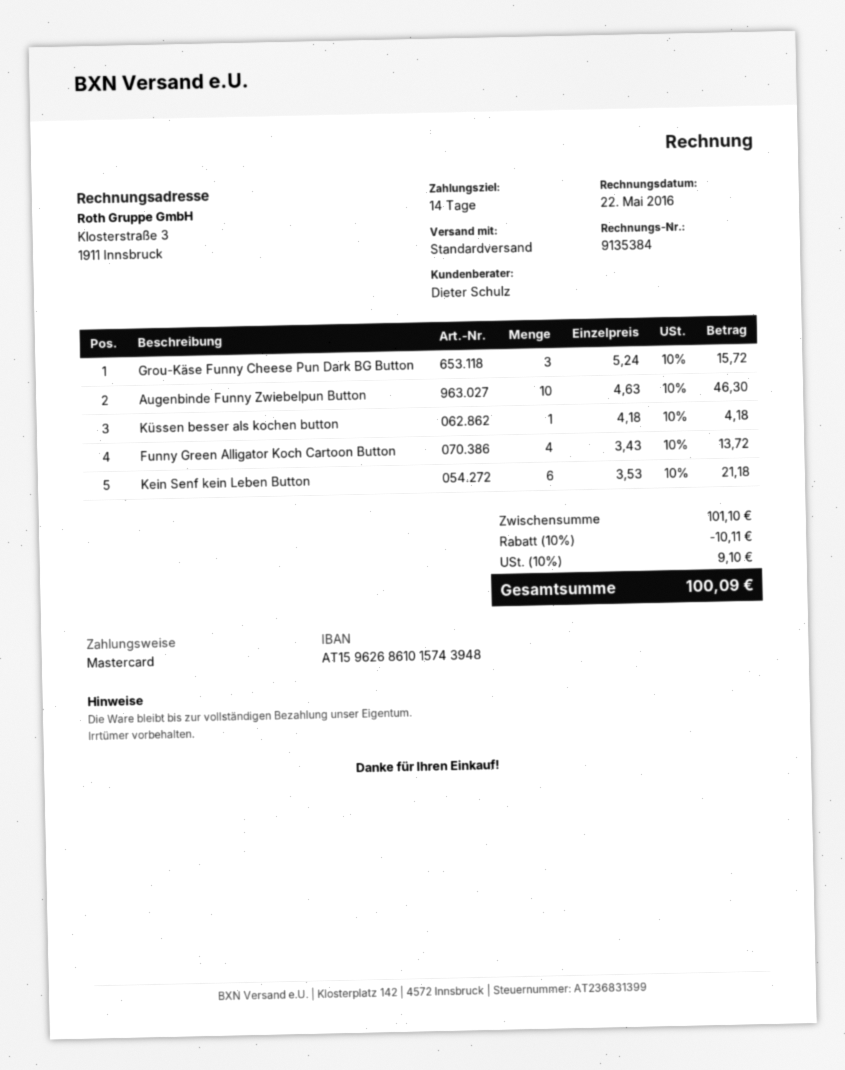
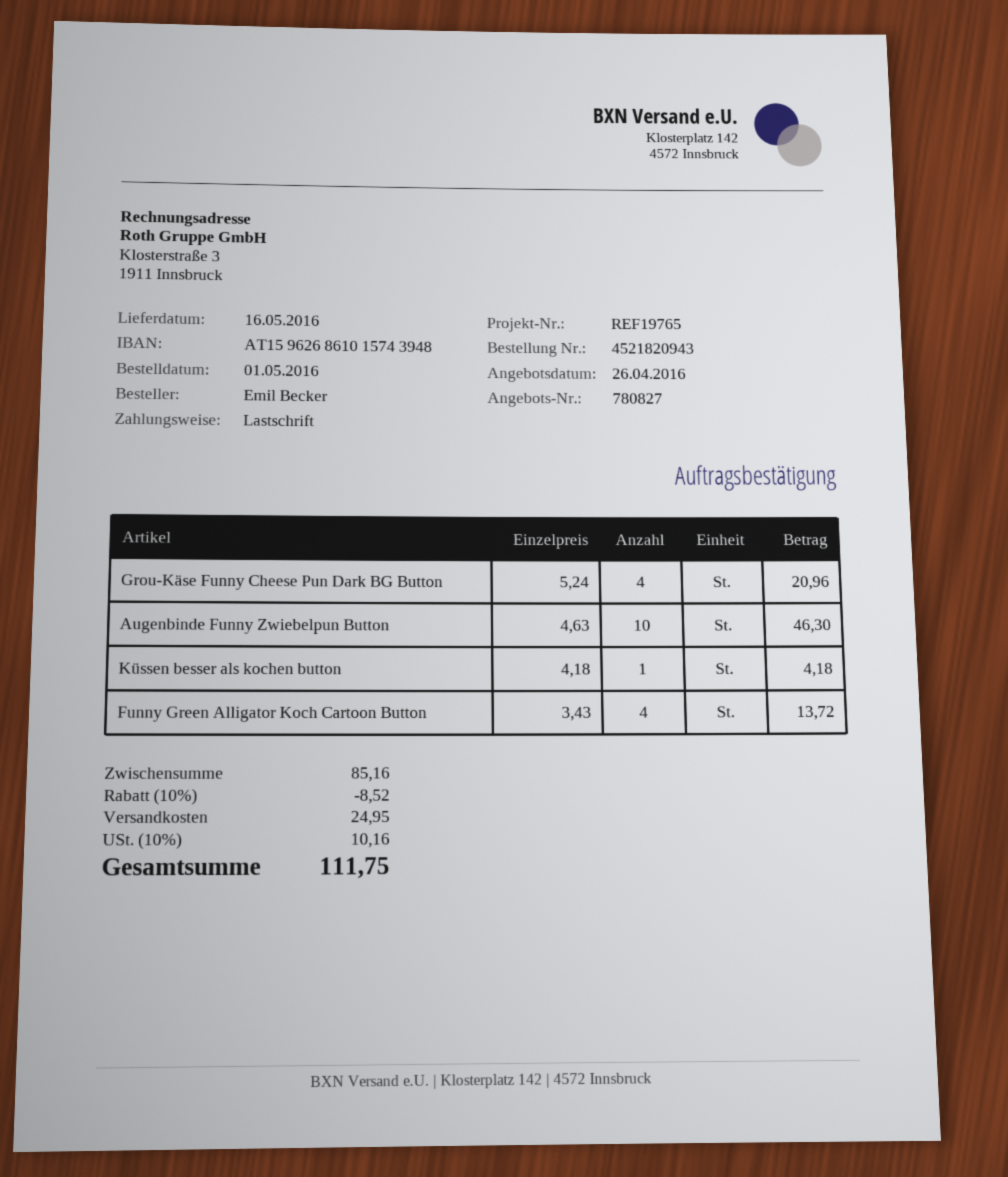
payment method: Mastercard -> direct debit
Grou-Käse Funny Cheese Pun Dark BG Button: 3 x 5.24 = 15.72 -> 4 x 5.24 = 20.96
Kein Senf kein Leben Button: 6 x 3.53 = 21.18 -> none
subtotal: 101.10 -> 85.16
discount: 10% = 10.11 -> 10% = 8.52
shipping: none -> 24.95
tax: 10% = 9.10 -> 10% = 10.16
total: 100.09 -> 111.75

